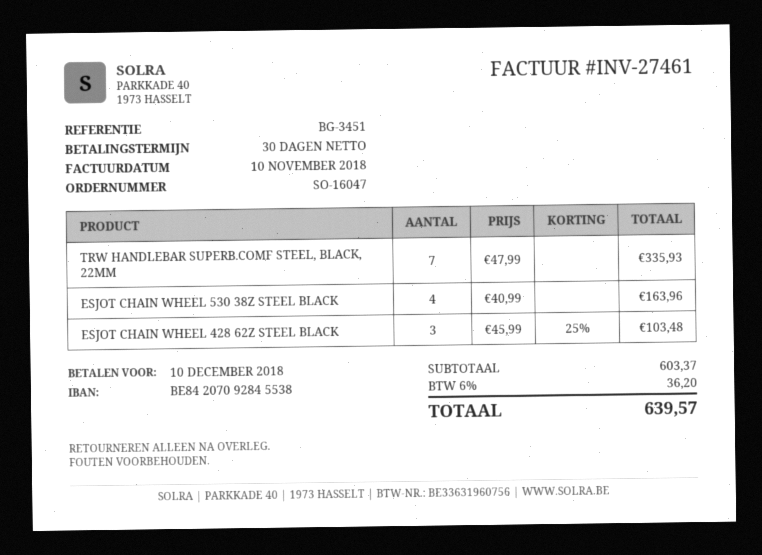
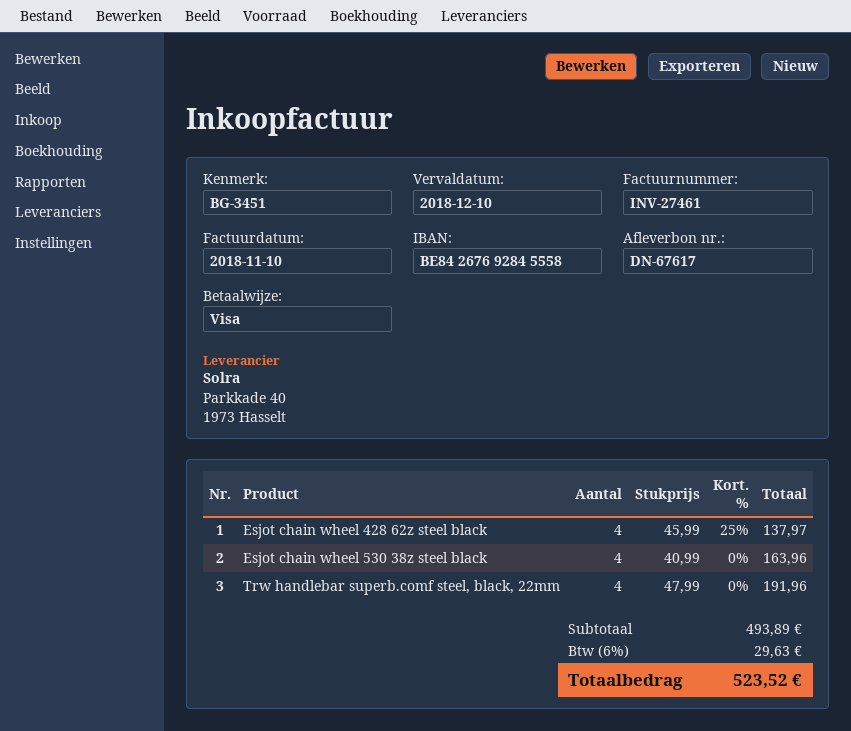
bank account: BE84207092845538 -> BE84267692845558
TRW HANDLEBAR SUPERB.COMF STEEL, BLACK, 22MM: 7 x 47.99 = 335.93 -> 4 x 47.99 = 191.96
ESJOT CHAIN WHEEL 428 62Z STEEL BLACK: 3 x 45.99 - 25% = 103.48 -> 4 x 45.99 - 25% = 137.97
subtotal: 603.37 -> 493.89
tax: 6% = 36.20 -> 6% = 29.63
total: 639.57 -> 523.52

